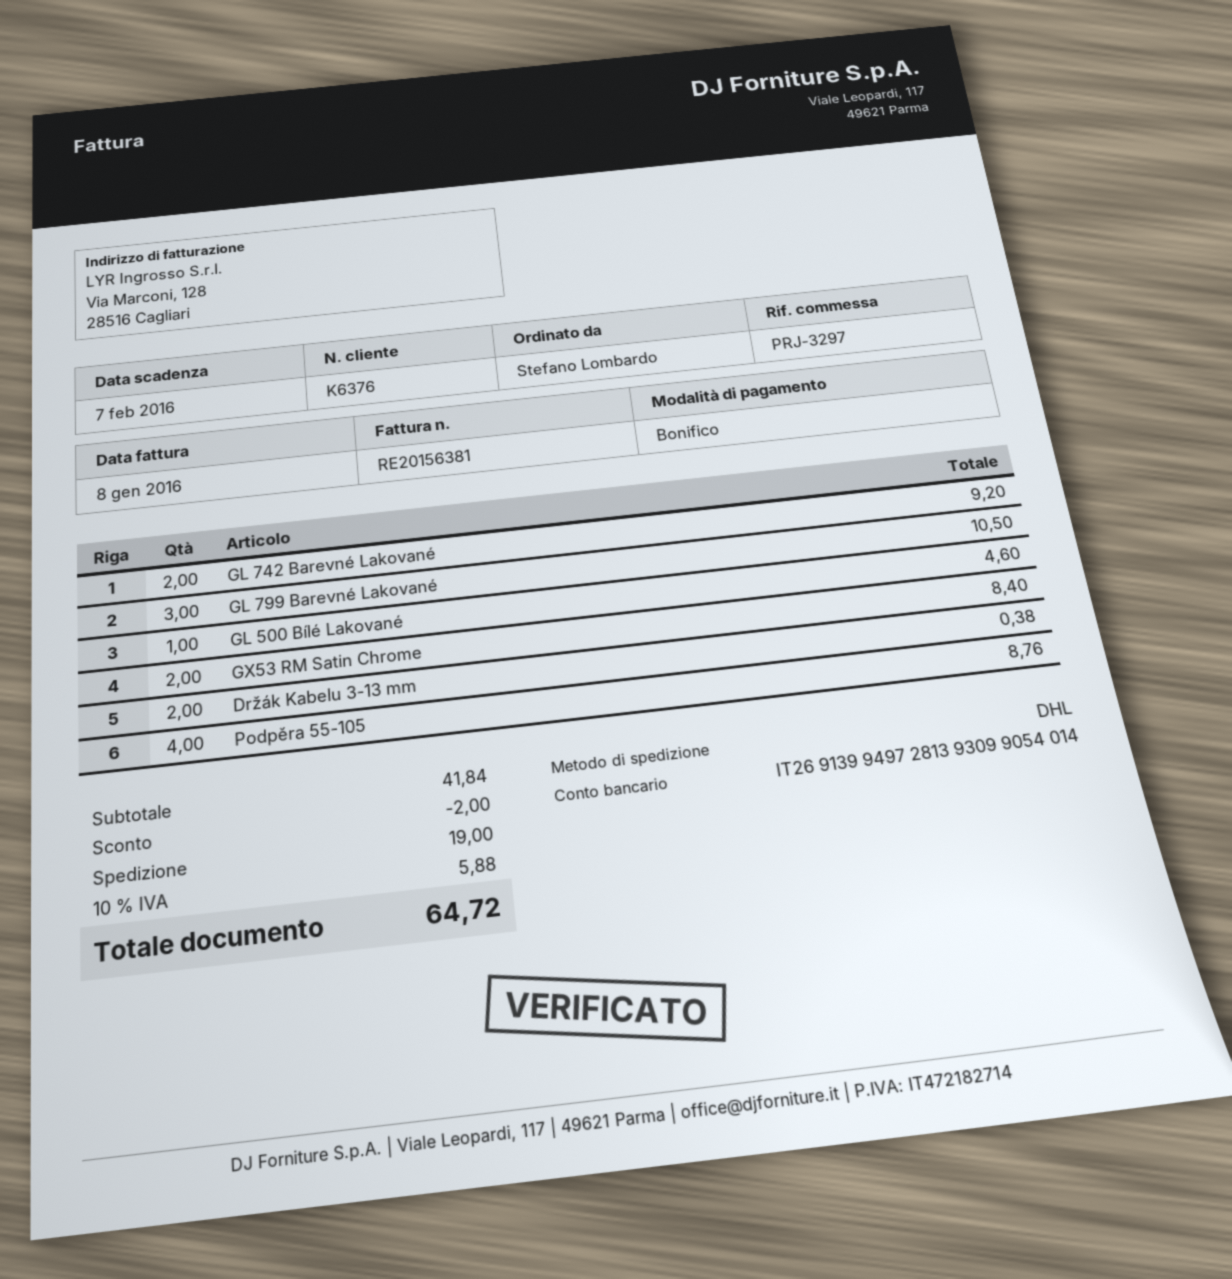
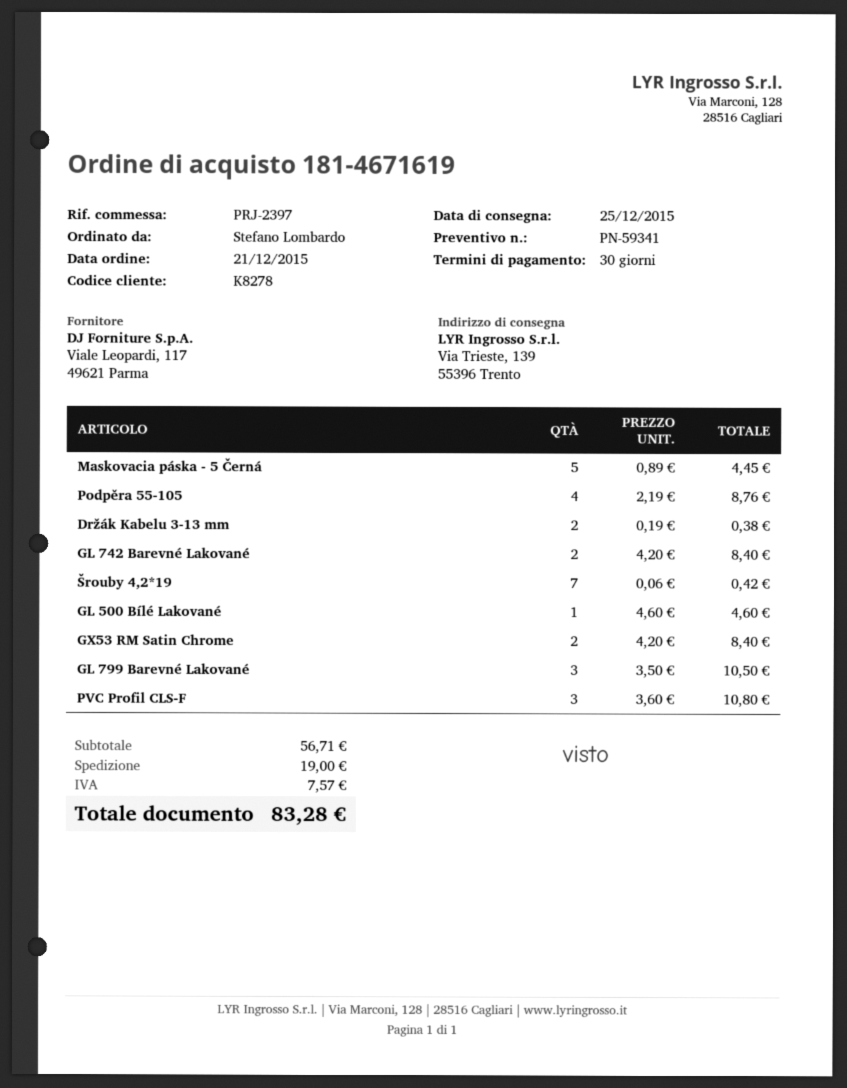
customer number: K6376 -> K8278
reference: PRJ-3297 -> PRJ-2397
GL 742 Barevné Lakované: 2 for 9.20 -> 2 for 8.40
Maskovacia páska - 5 Černá: none -> 5 for 4.45
Šrouby 4,2*19: none -> 7 for 0.42
PVC Profil CLS-F: none -> 3 for 10.80
subtotal: 41.84 -> 56.71
discount: 2.00 -> none
tax: 5.88 -> 7.57
total: 64.72 -> 83.28

